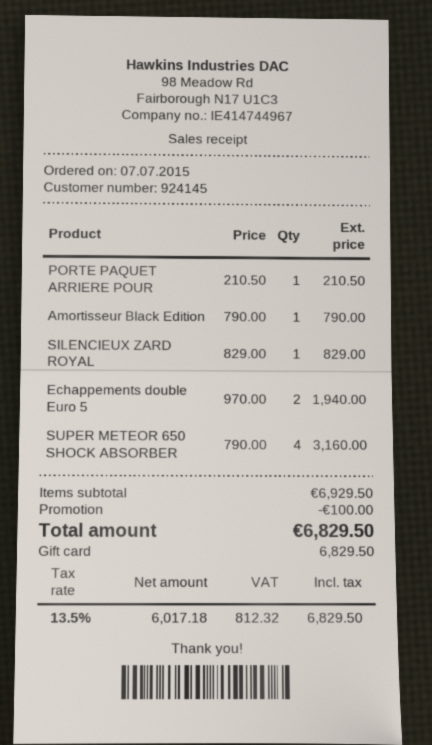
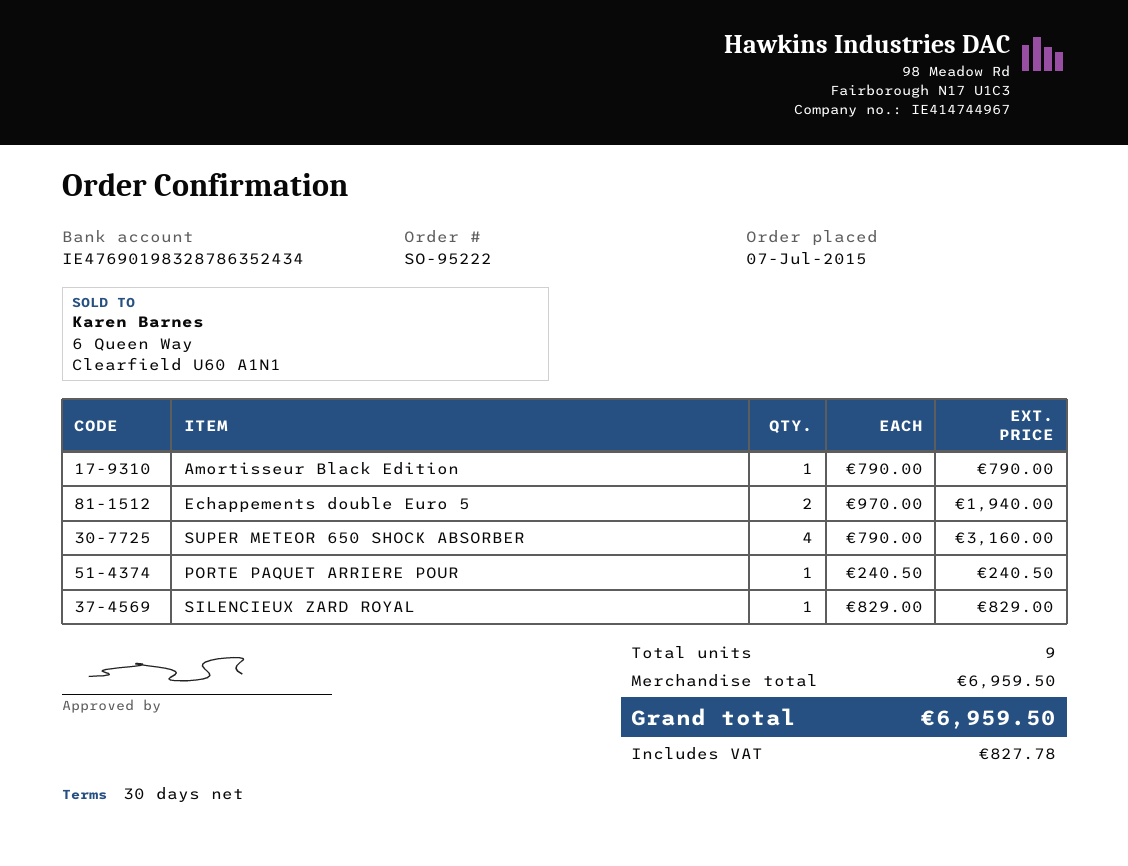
PORTE PAQUET ARRIERE POUR: 1 x 210.50 = 210.50 -> 1 x 240.50 = 240.50
subtotal: 6929.50 -> 6959.50
discount: 100.00 -> none
tax: 812.32 -> 827.78
total: 6829.50 -> 6959.50

